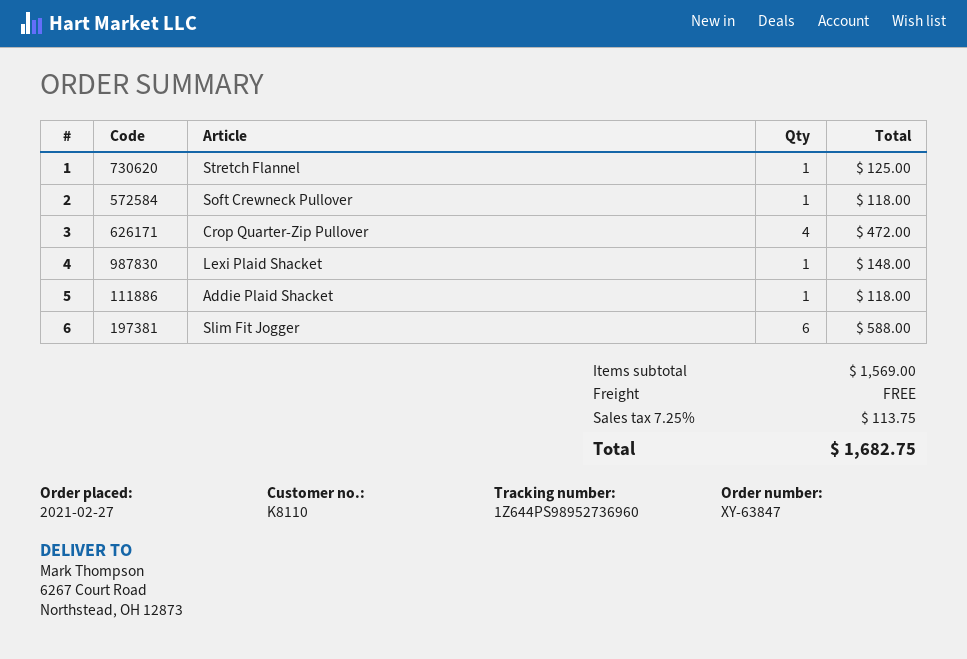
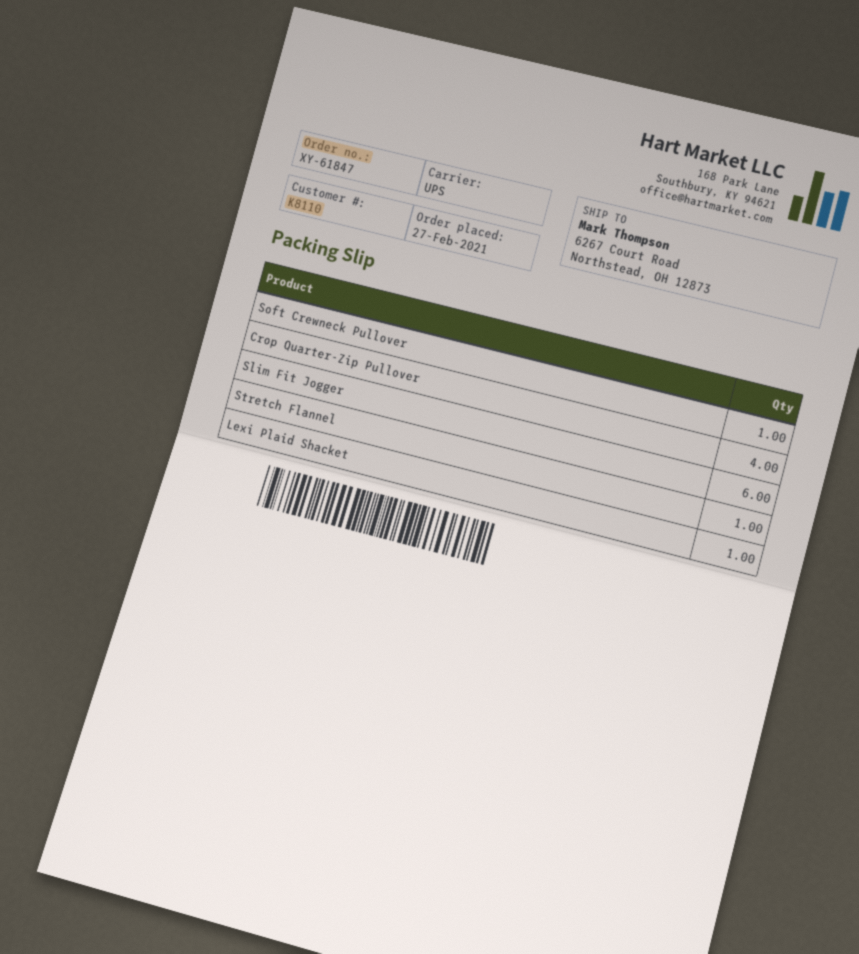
order number: XY-63847 -> XY-61847
Addie Plaid Shacket: 1 -> none

